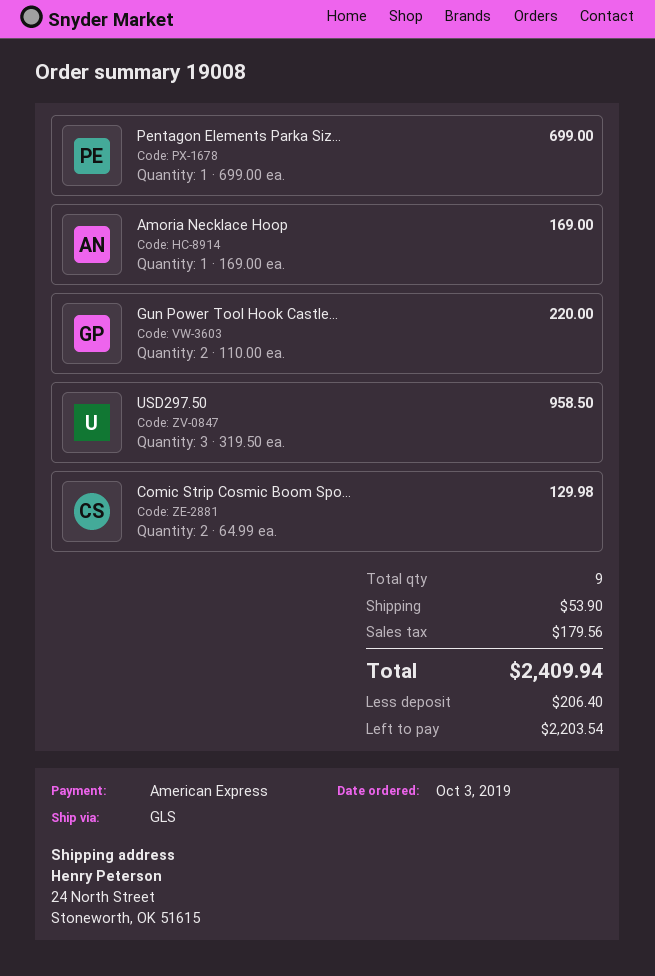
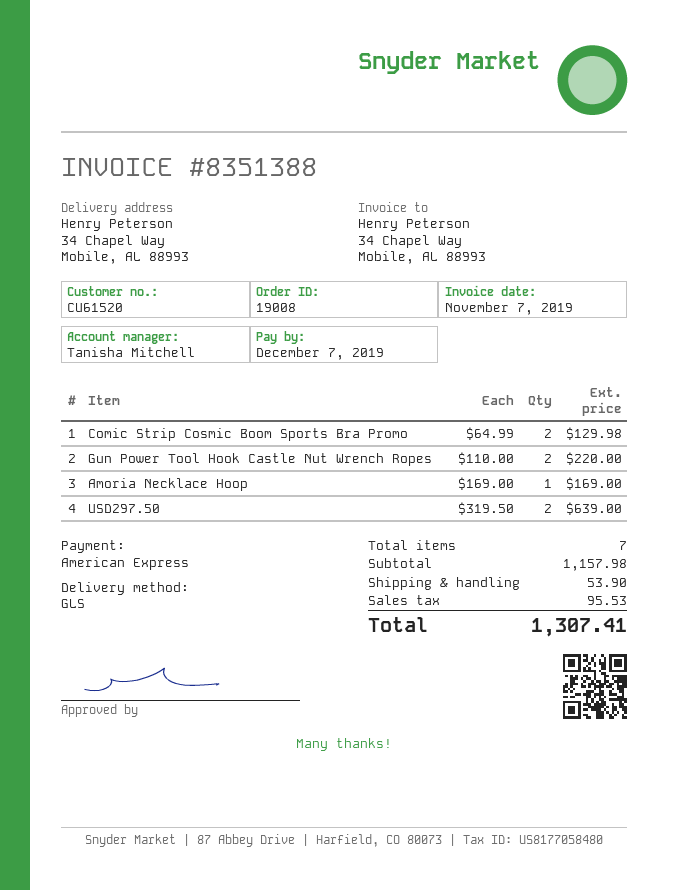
ship to: 24 North Street, Stoneworth, OK 51615 -> 34 Chapel Way, Mobile, AL 88993
Pentagon Elements Parka Siz...: 1 x 699.00 = 699.00 -> none
USD297.50: 3 x 319.50 = 958.50 -> 2 x 319.50 = 639.00
total quantity: 9 -> 7
tax: 179.56 -> 95.53
total: 2409.94 -> 1307.41

